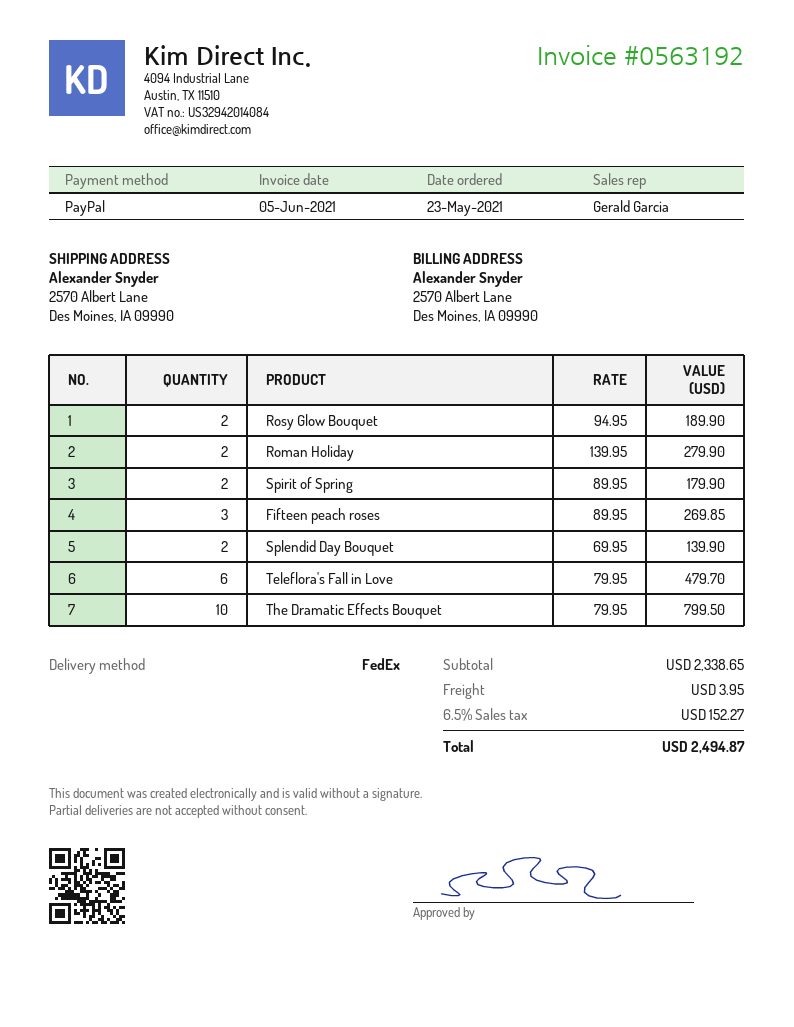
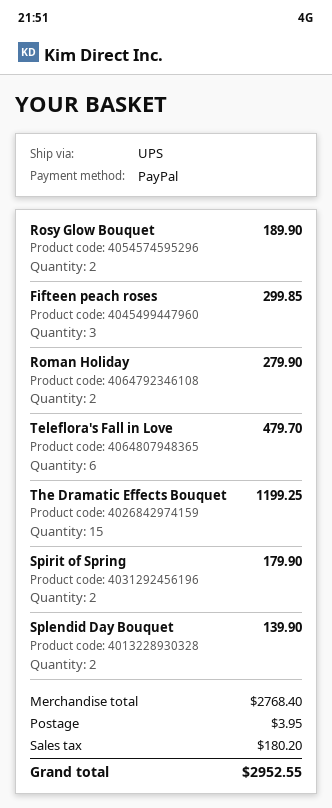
shipping method: FedEx -> UPS
Fifteen peach roses: 3 for 269.85 -> 3 for 299.85
The Dramatic Effects Bouquet: 10 for 799.50 -> 15 for 1199.25
subtotal: 2338.65 -> 2768.40
tax: 152.27 -> 180.20
total: 2494.87 -> 2952.55

